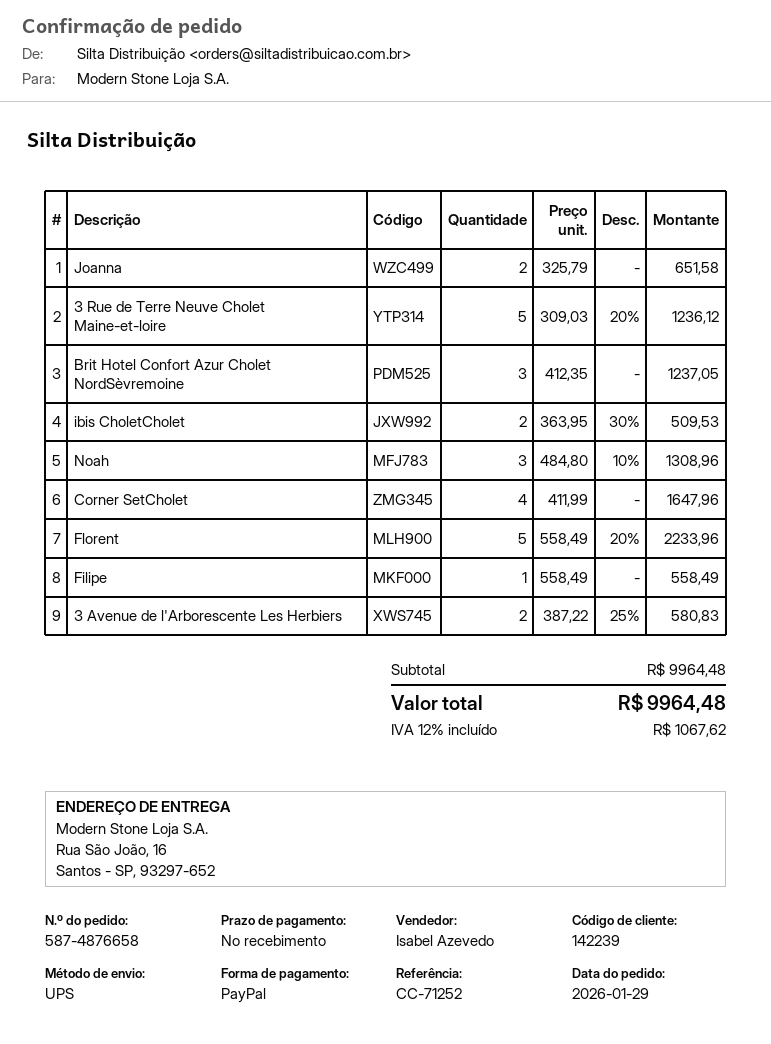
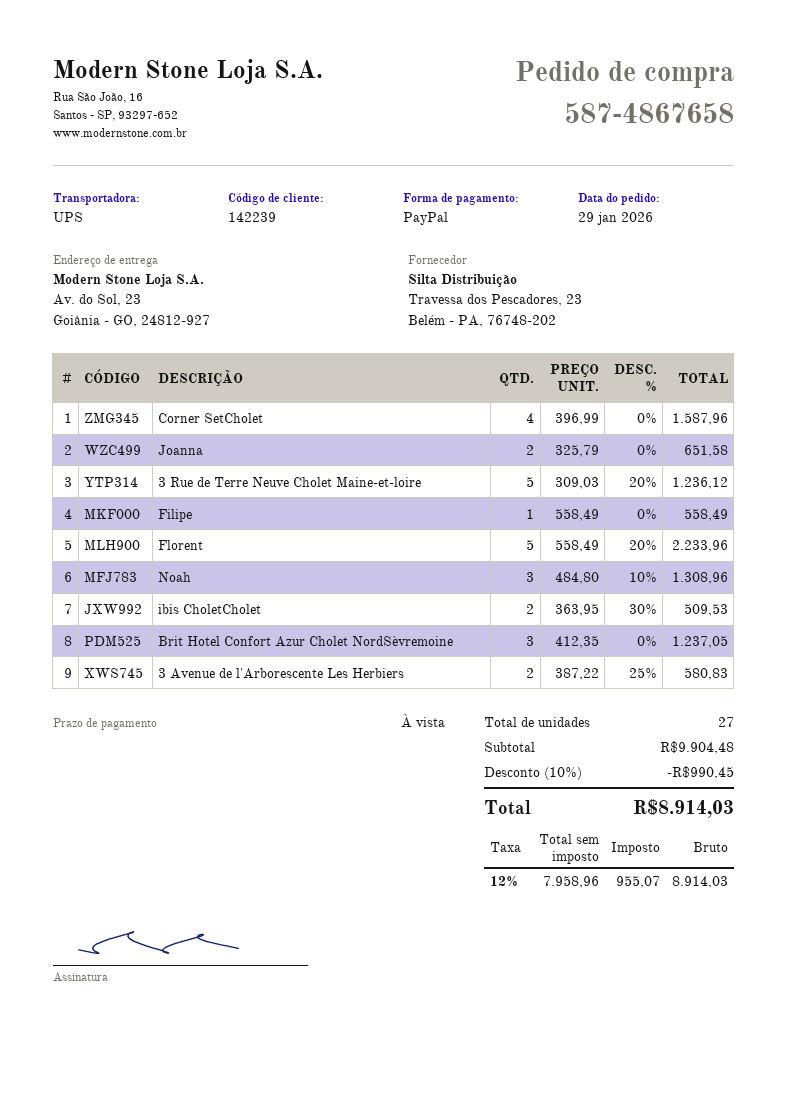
order number: 587-4876658 -> 587-4867658
ship to: Rua São João, 16, Santos - SP, 93297-652 -> Av. do Sol, 23, Goiânia - GO, 24812-927
Corner SetCholet: 4 x 411.99 = 1647.96 -> 4 x 396.99 = 1587.96
subtotal: 9964.48 -> 9904.48
discount: none -> 10% = 990.45
tax: 12% = 1067.62 -> 12% = 955.07
total: 9964.48 -> 8914.03

